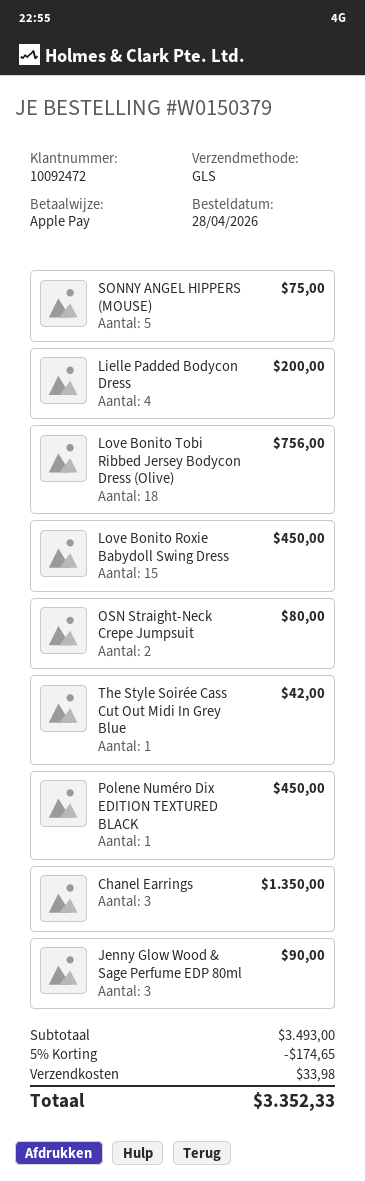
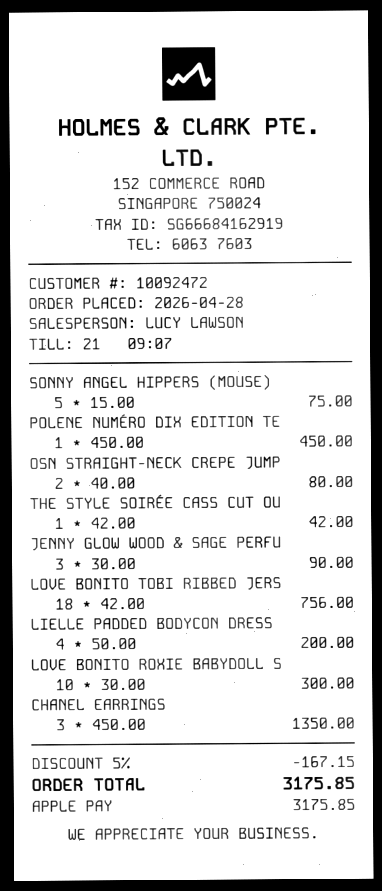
Love Bonito Roxie Babydoll Swing Dress: 15 for 450.00 -> 10 for 300.00
discount: 5% = 174.65 -> 5% = 167.15
shipping: 33.98 -> none
total: 3352.33 -> 3175.85

